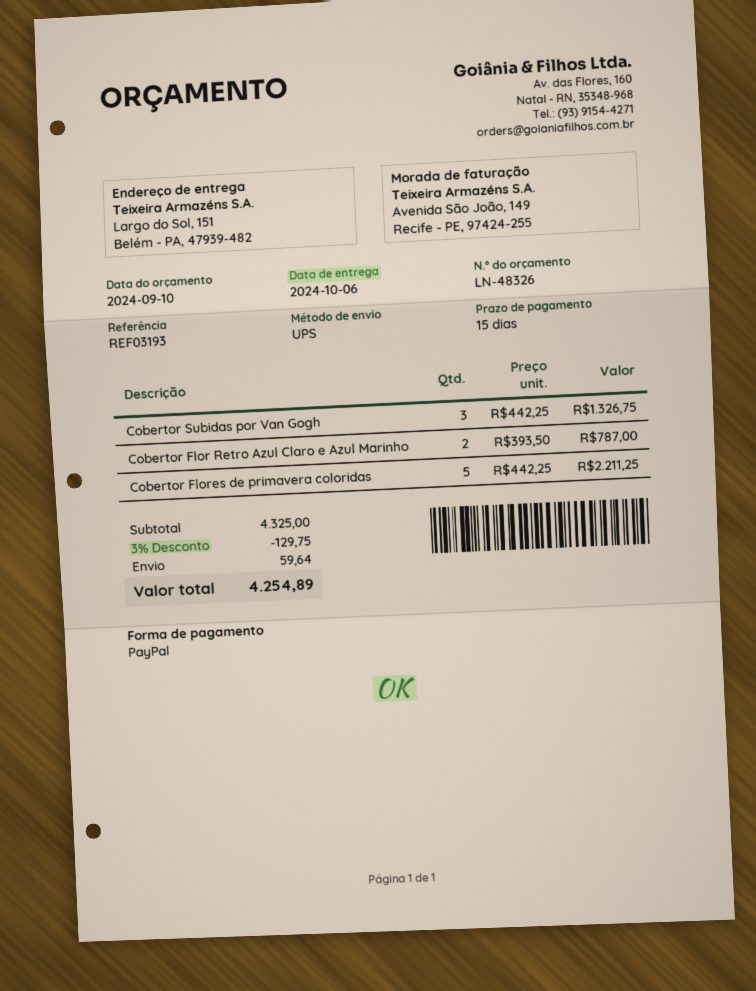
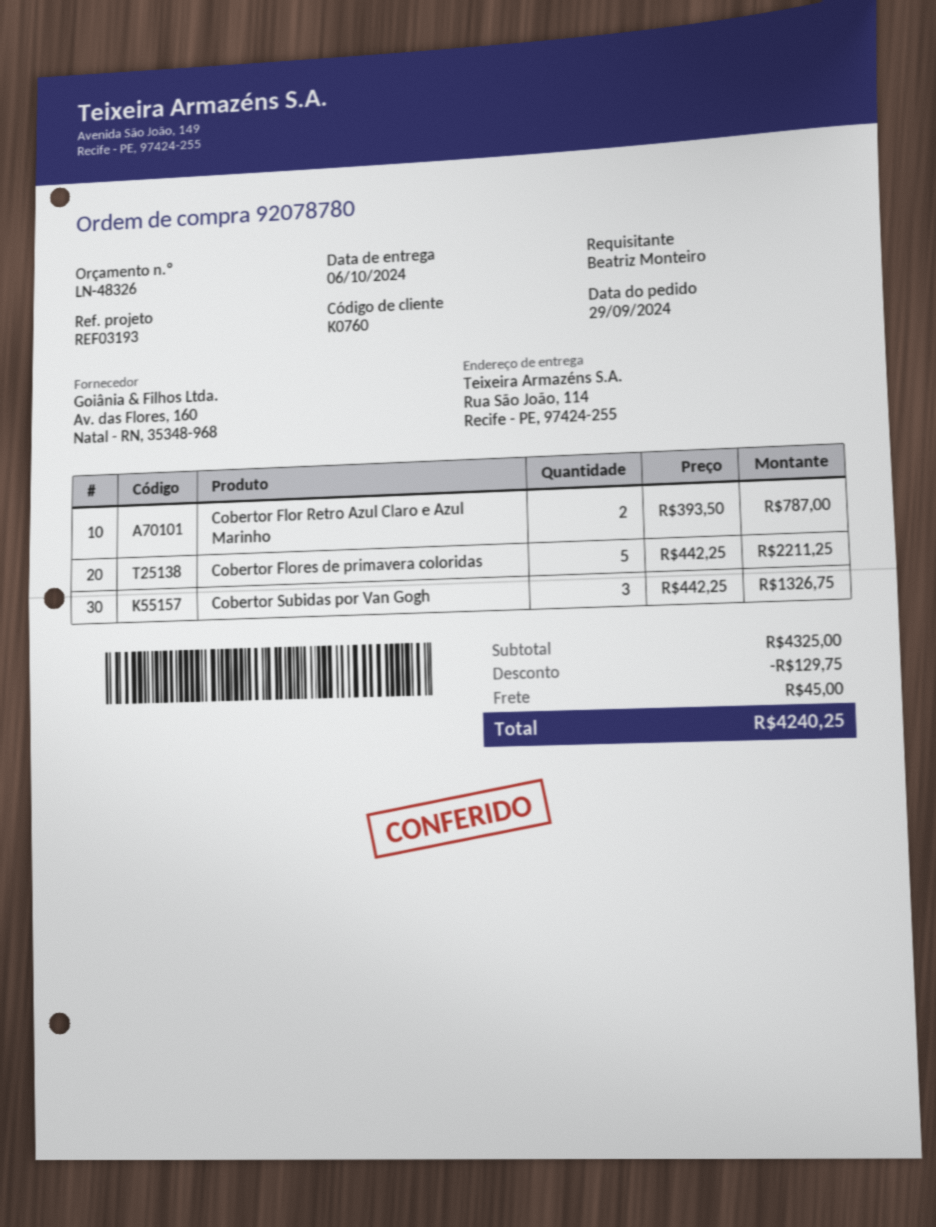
ship to: Largo do Sol, 151, Belém - PA, 47939-482 -> Rua São João, 114, Recife - PE, 97424-255
shipping: 59.64 -> 45.00
total: 4254.89 -> 4240.25

